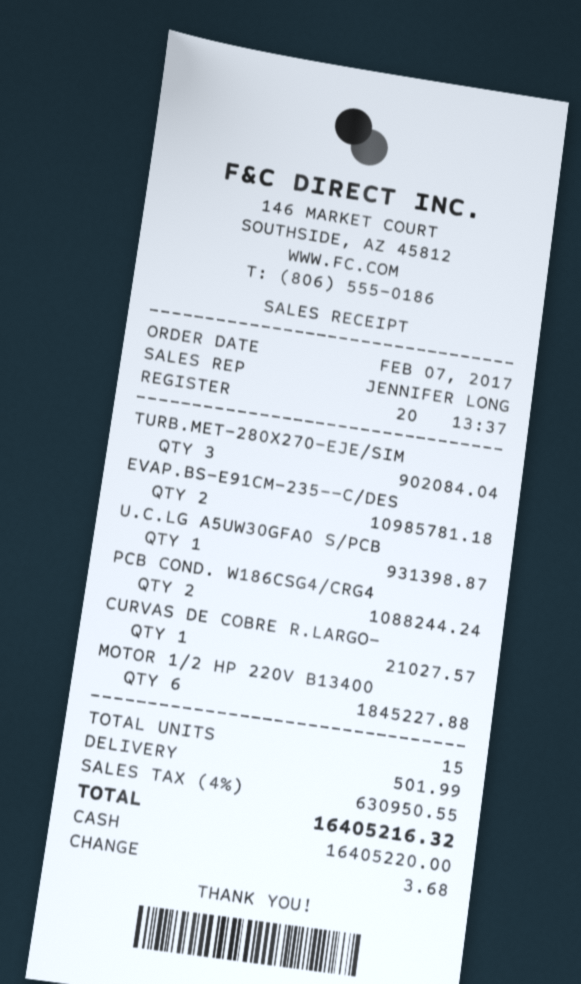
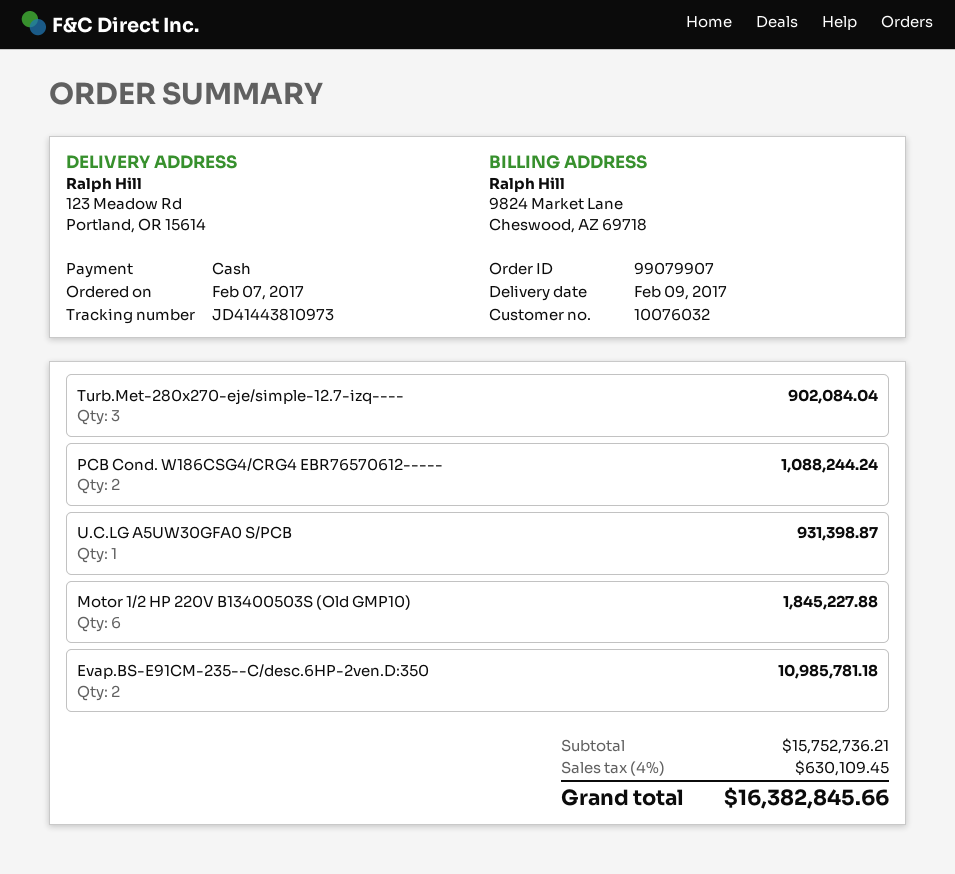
CURVAS DE COBRE R.LARGO-: 1 for 21027.57 -> none
shipping: 501.99 -> none
tax: 4% = 630950.55 -> 4% = 630109.45
total: 16405216.32 -> 16382845.66

